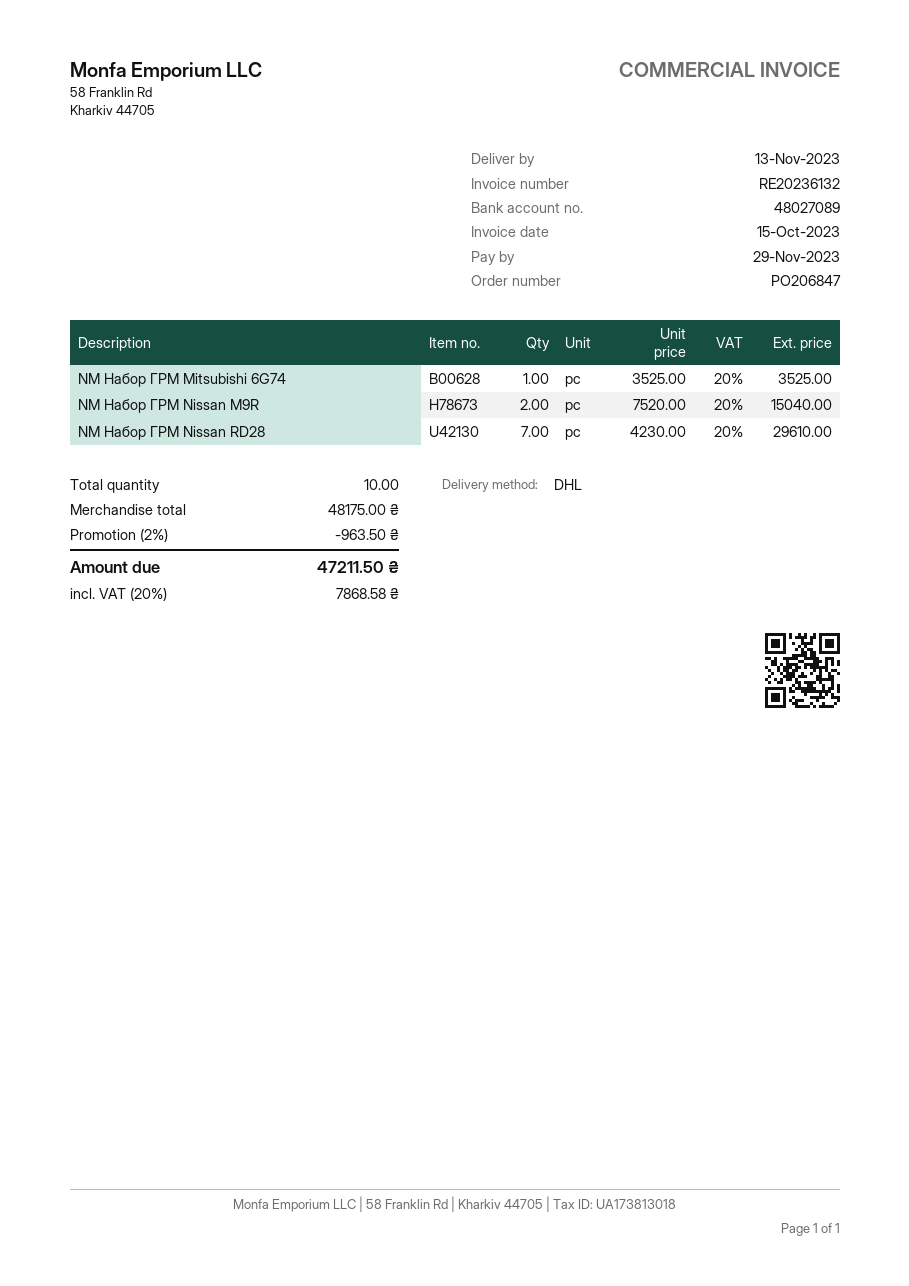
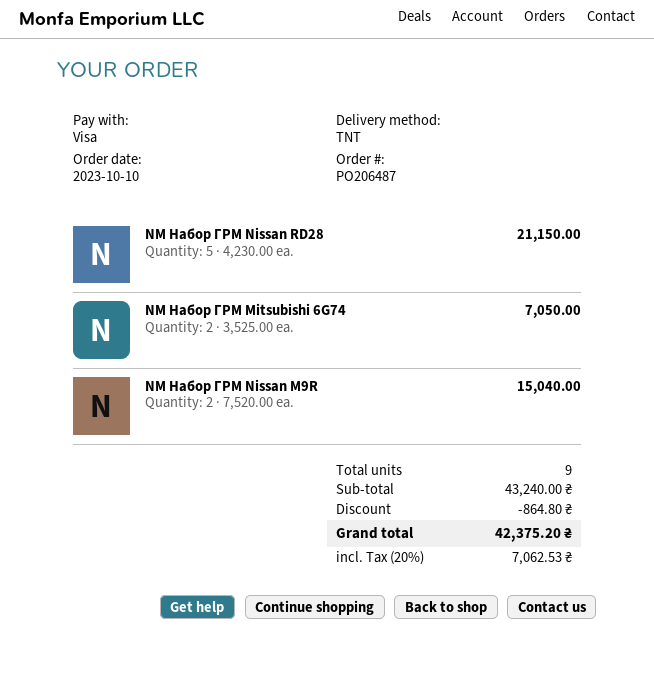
order number: PO206847 -> PO206487
shipping method: DHL -> TNT
NM Набор ГРМ Mitsubishi 6G74: 1 x 3525.00 = 3525.00 -> 2 x 3525.00 = 7050.00
NM Набор ГРМ Nissan RD28: 7 x 4230.00 = 29610.00 -> 5 x 4230.00 = 21150.00
total quantity: 10 -> 9
subtotal: 48175.00 -> 43240.00
discount: 963.50 -> 864.80
tax: 20% = 7868.58 -> 20% = 7062.53
total: 47211.50 -> 42375.20

